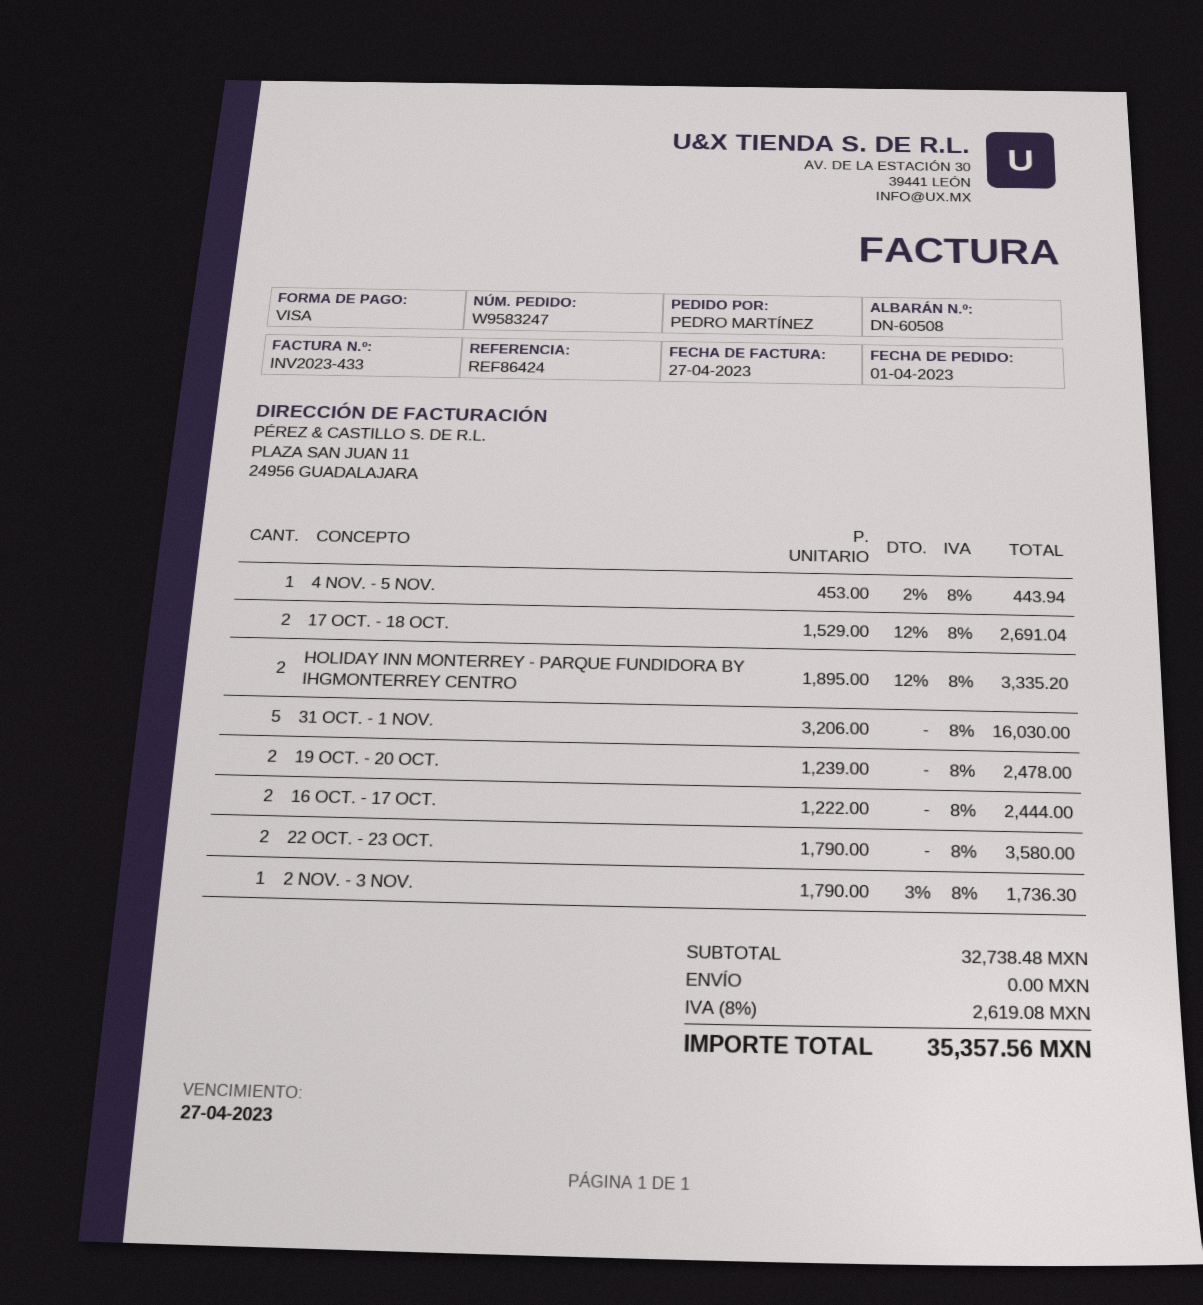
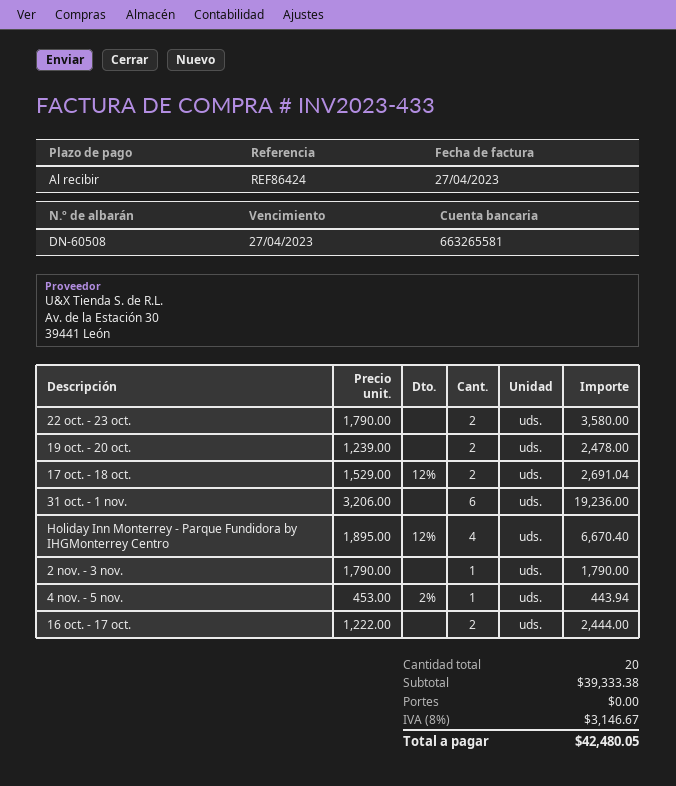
HOLIDAY INN MONTERREY - PARQUE FUNDIDORA BY IHGMONTERREY CENTRO: 2 x 1895.00 - 12% = 3335.20 -> 4 x 1895.00 - 12% = 6670.40
31 OCT. - 1 NOV.: 5 x 3206.00 = 16030.00 -> 6 x 3206.00 = 19236.00
2 NOV. - 3 NOV.: 1 x 1790.00 - 3% = 1736.30 -> 1 x 1790.00 = 1790.00
subtotal: 32738.48 -> 39333.38
tax: 8% = 2619.08 -> 8% = 3146.67
total: 35357.56 -> 42480.05

